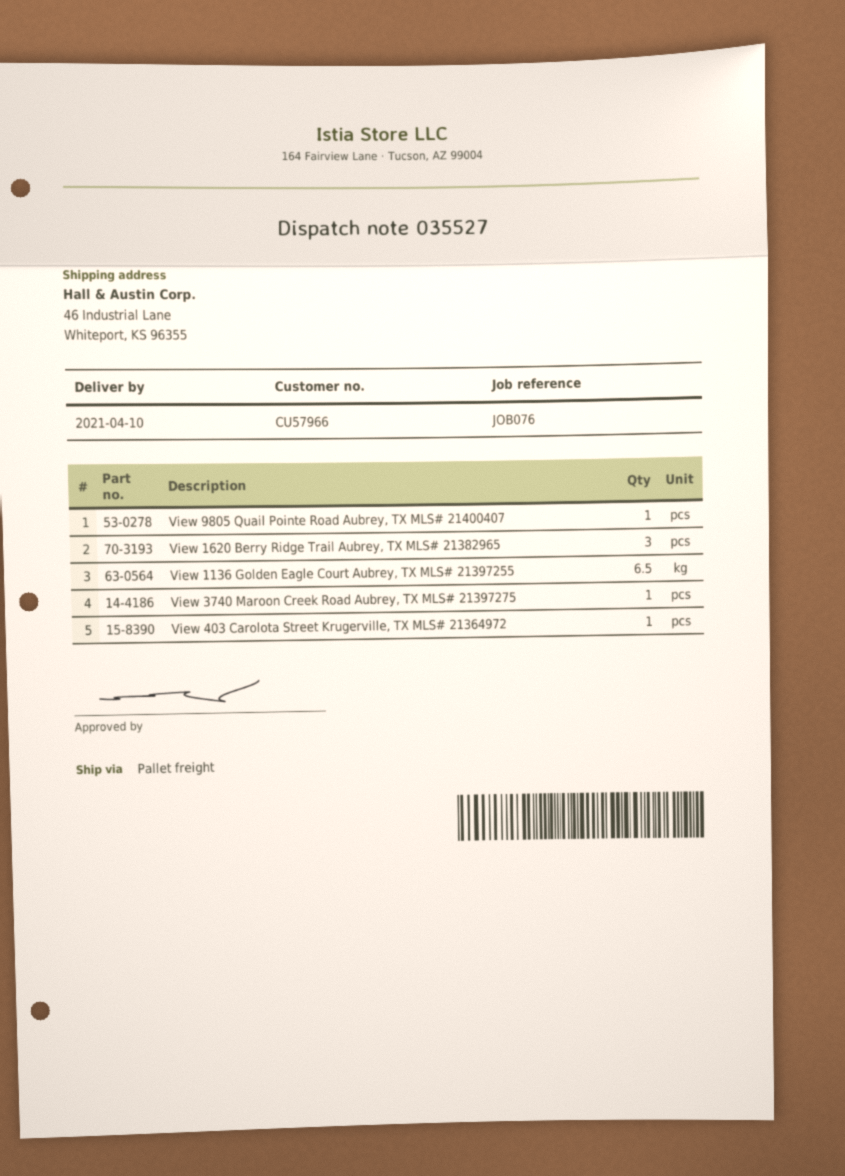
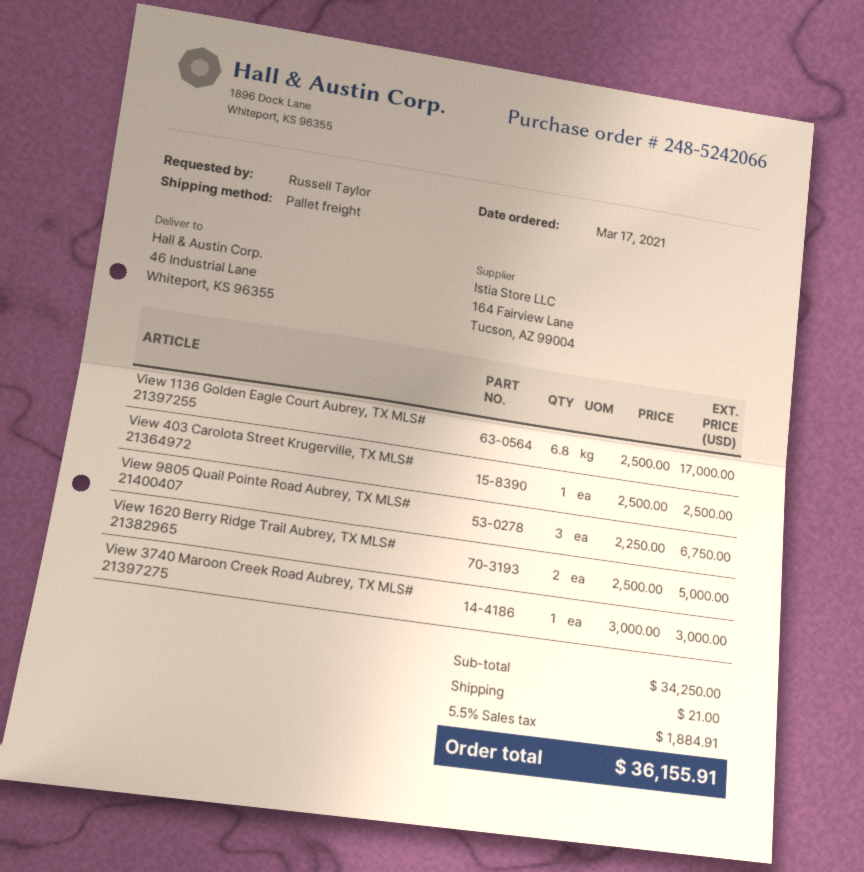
View 9805 Quail Pointe Road Aubrey, TX MLS# 21400407: 1 -> 3
View 1620 Berry Ridge Trail Aubrey, TX MLS# 21382965: 3 -> 2
View 1136 Golden Eagle Court Aubrey, TX MLS# 21397255: 6.5 -> 6.8

